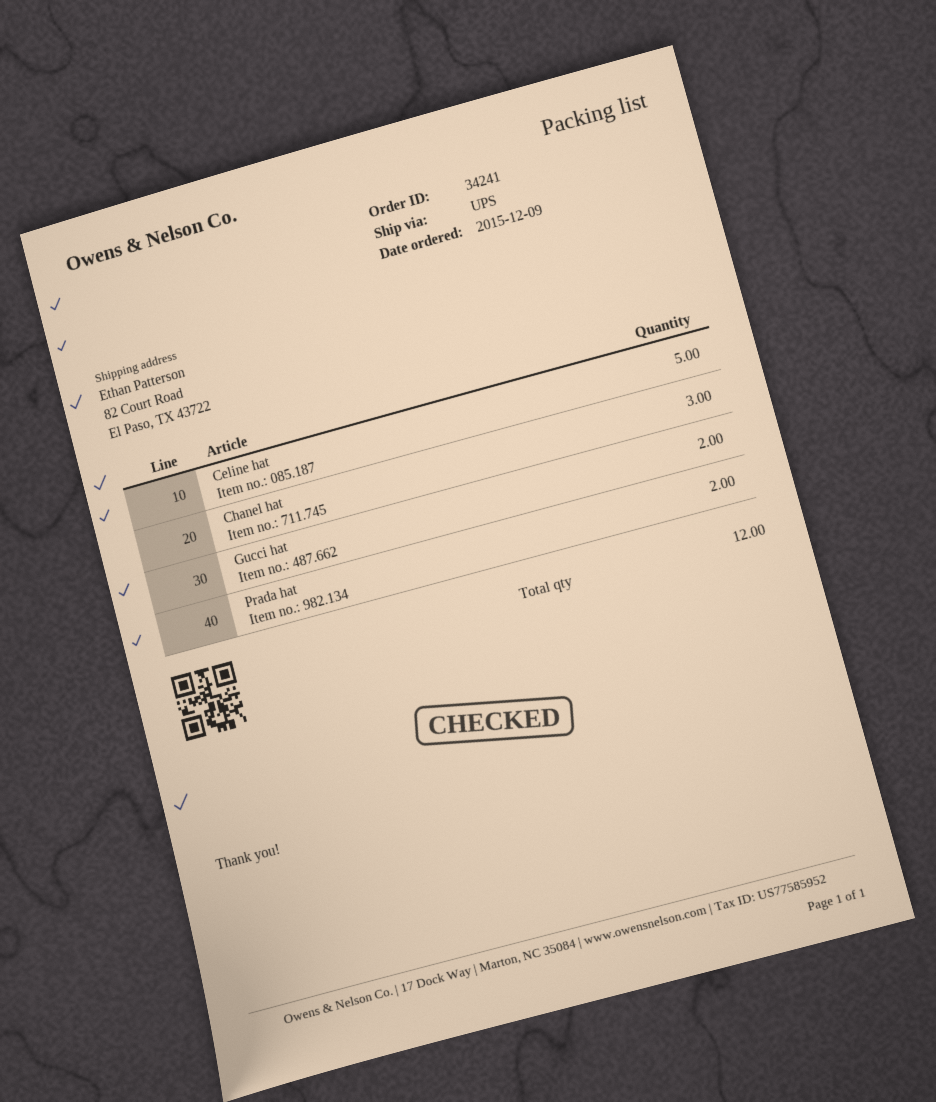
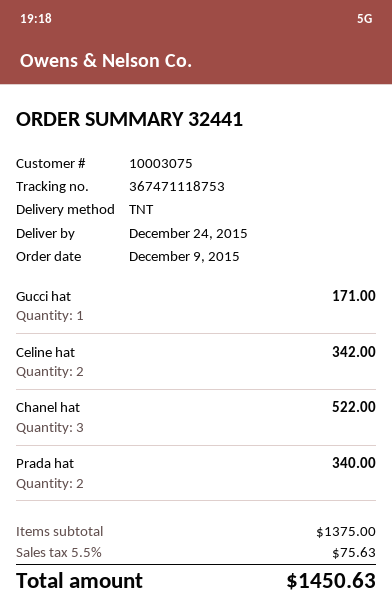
order number: 34241 -> 32441
shipping method: UPS -> TNT
Celine hat: 5 -> 2
Gucci hat: 2 -> 1

